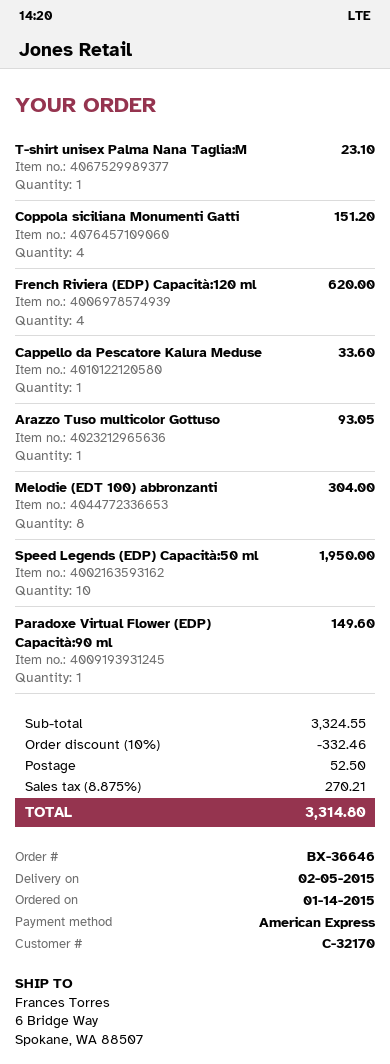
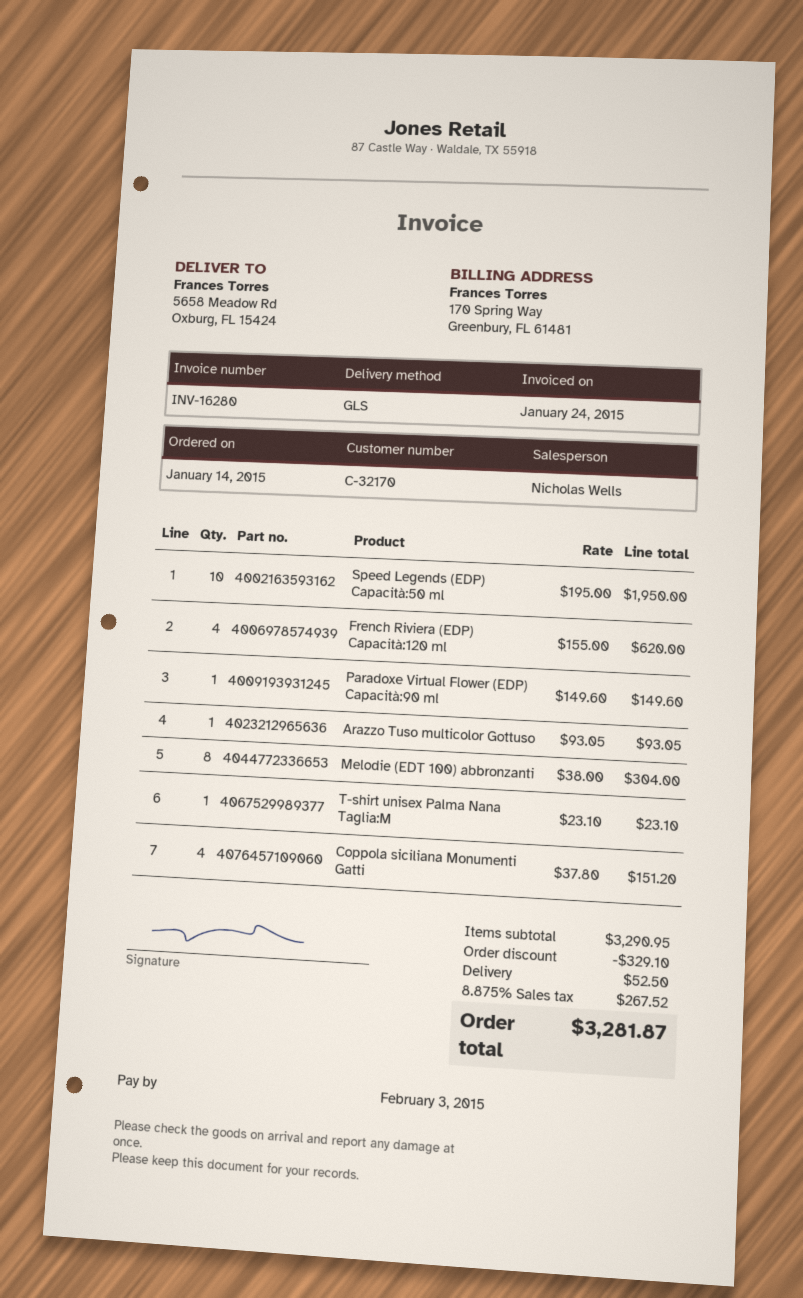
ship to: 6 Bridge Way, Spokane, WA 88507 -> 5658 Meadow Rd, Oxburg, FL 15424
Cappello da Pescatore Kalura Meduse: 1 for 33.60 -> none
subtotal: 3324.55 -> 3290.95
discount: 332.46 -> 329.10
tax: 8.875% = 270.21 -> 8.875% = 267.52
total: 3314.80 -> 3281.87

